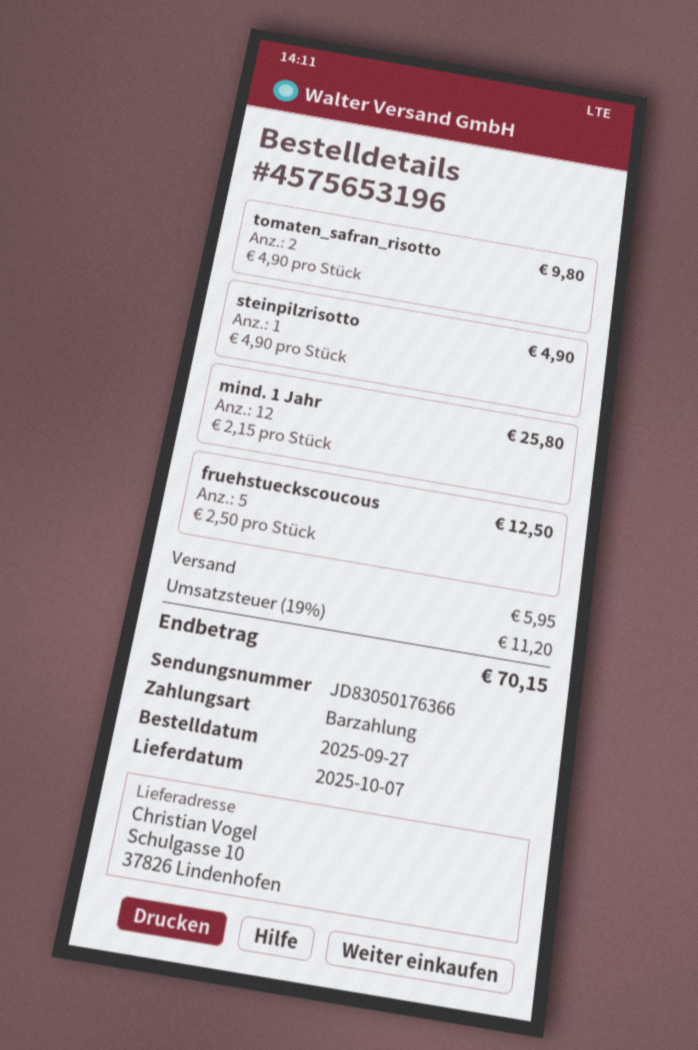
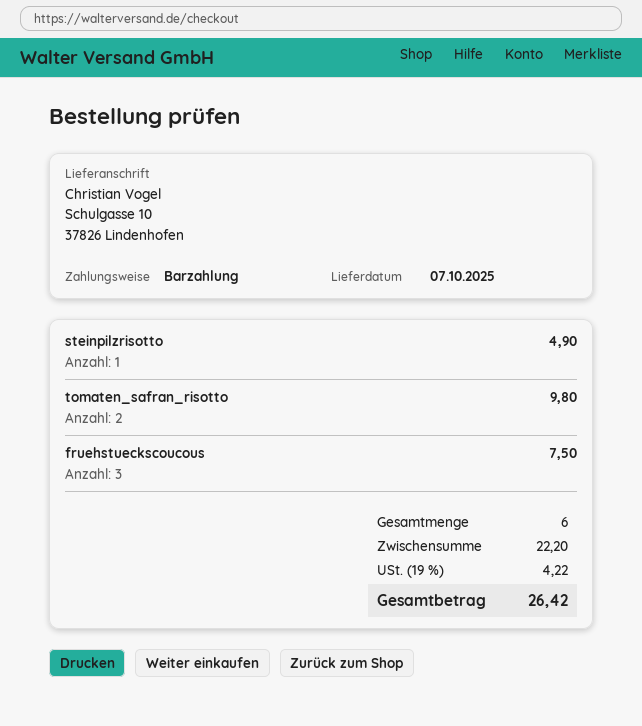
mind. 1 Jahr: 12 for 25.80 -> none
fruehstueckscoucous: 5 for 12.50 -> 3 for 7.50
shipping: 5.95 -> none
tax: 19% = 11.20 -> 19% = 4.22
total: 70.15 -> 26.42

